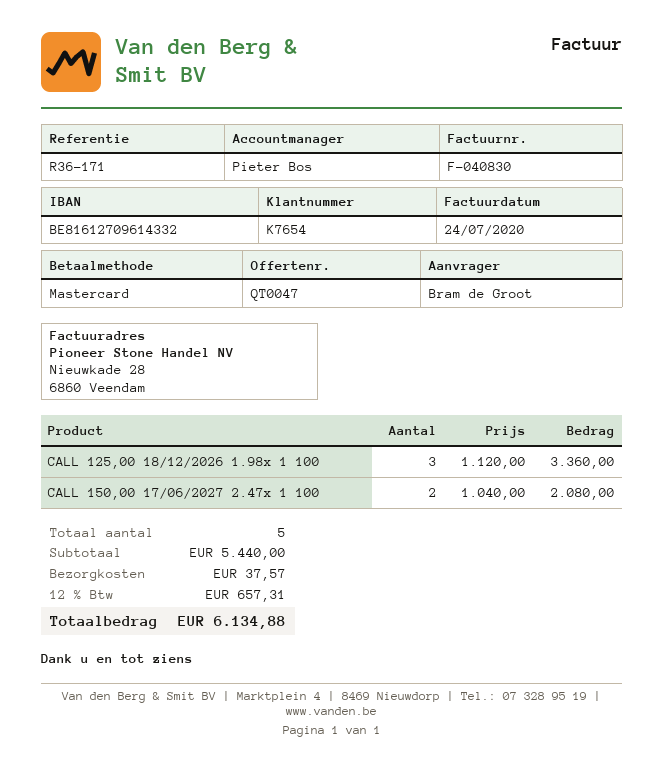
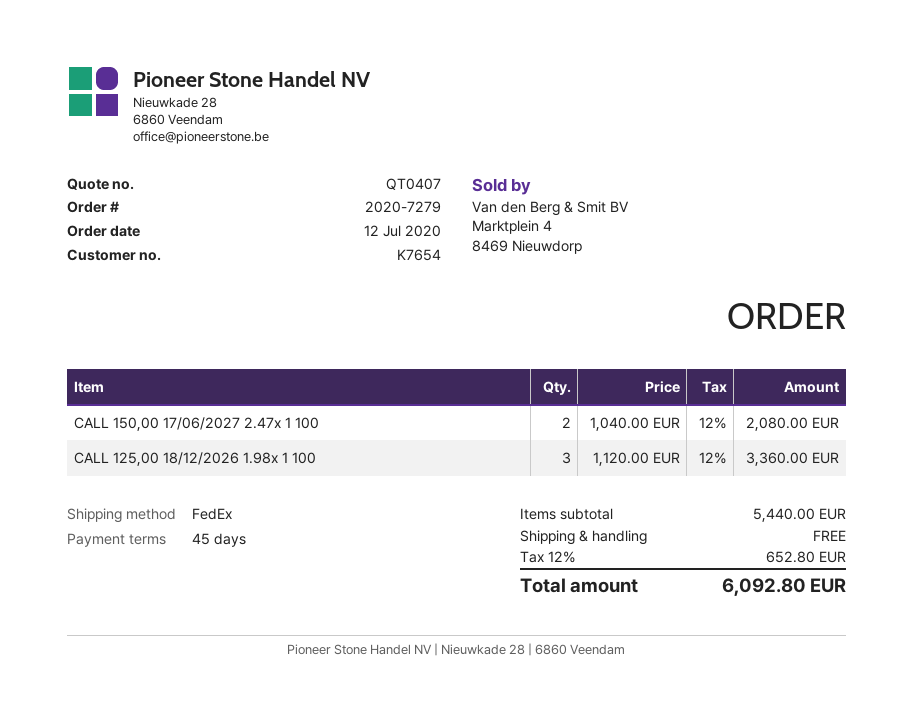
quote number: QT0047 -> QT0407
shipping: 37.57 -> 0.00
tax: 12% = 657.31 -> 12% = 652.80
total: 6134.88 -> 6092.80

